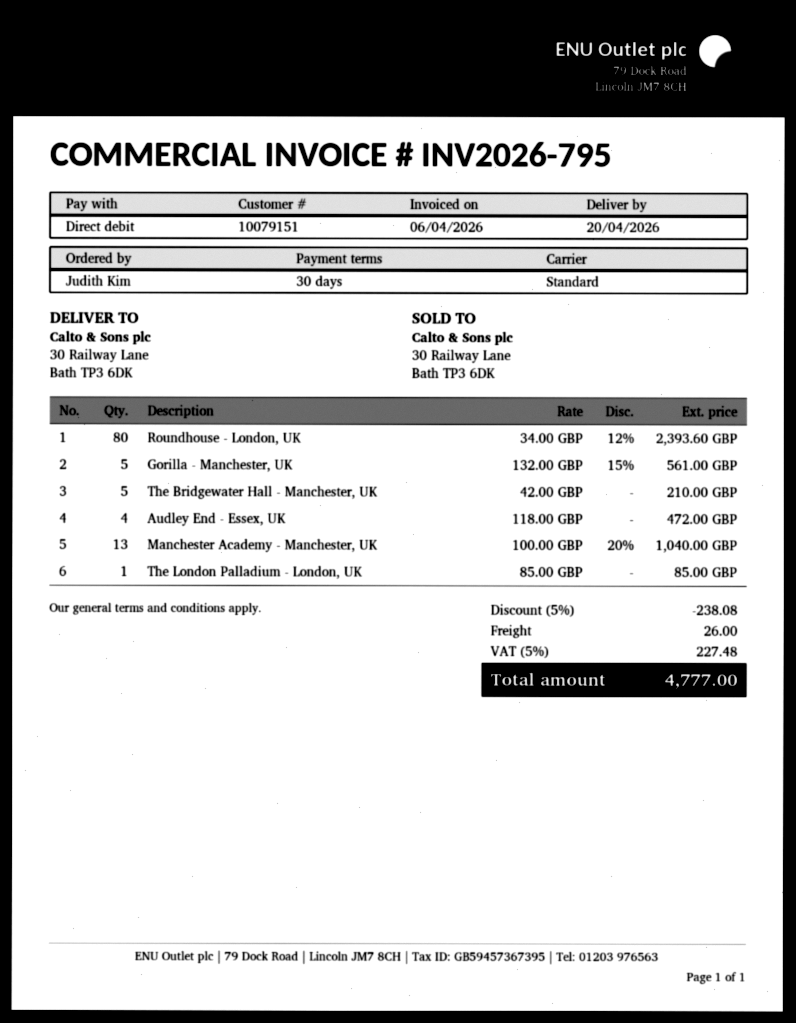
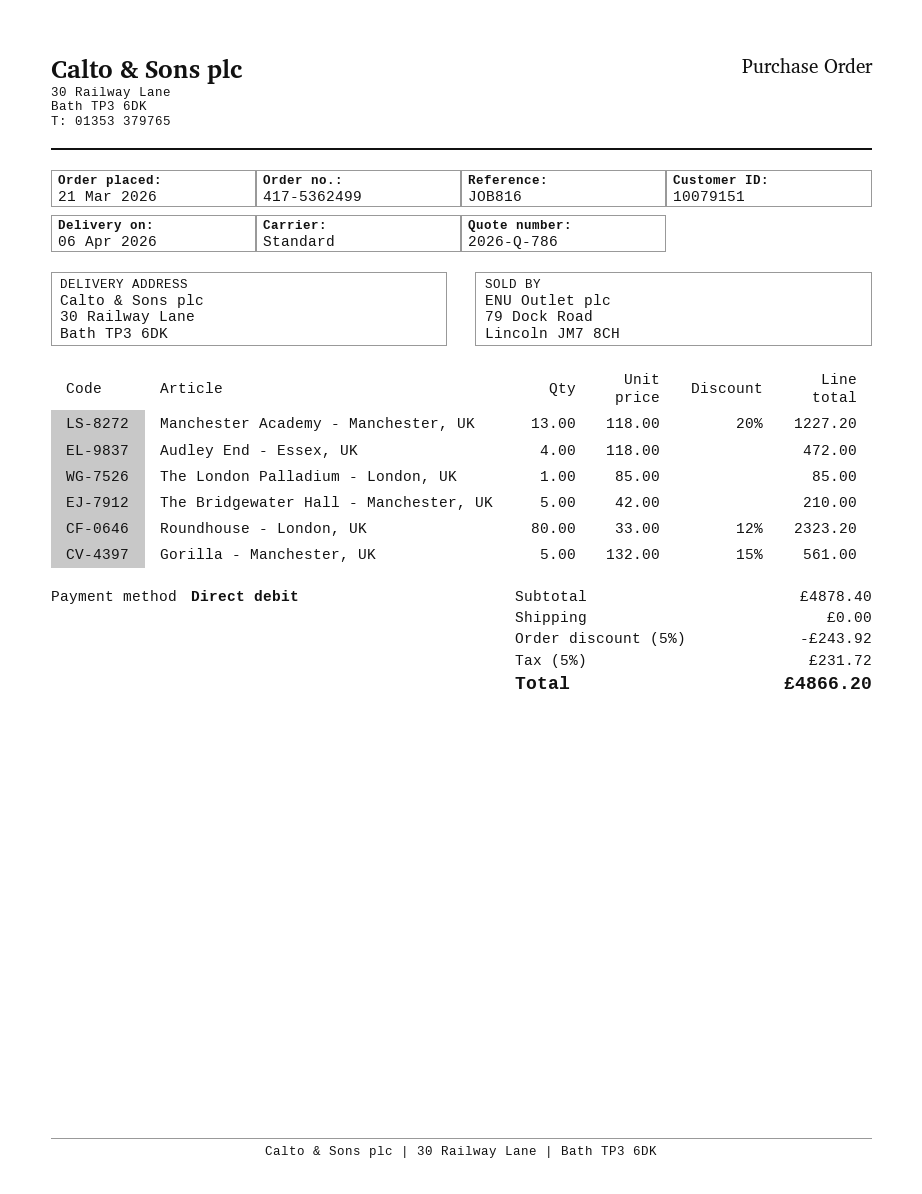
delivery date: 2026-04-20 -> 2026-04-06
Roundhouse - London, UK: 80 x 34.00 - 12% = 2393.60 -> 80 x 33.00 - 12% = 2323.20
Manchester Academy - Manchester, UK: 13 x 100.00 - 20% = 1040.00 -> 13 x 118.00 - 20% = 1227.20
discount: 5% = 238.08 -> 5% = 243.92
shipping: 26.00 -> 0.00
tax: 5% = 227.48 -> 5% = 231.72
total: 4777.00 -> 4866.20

